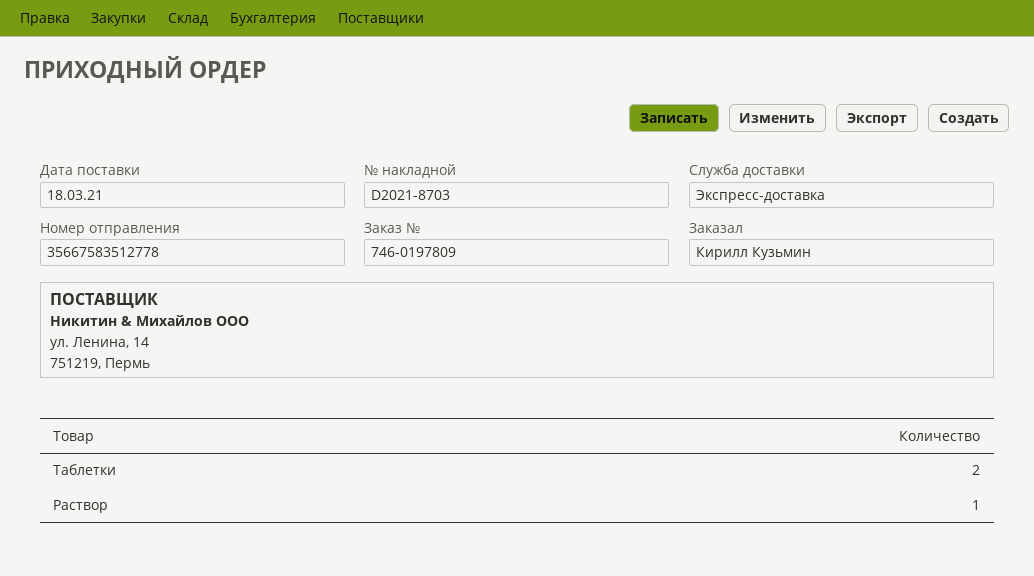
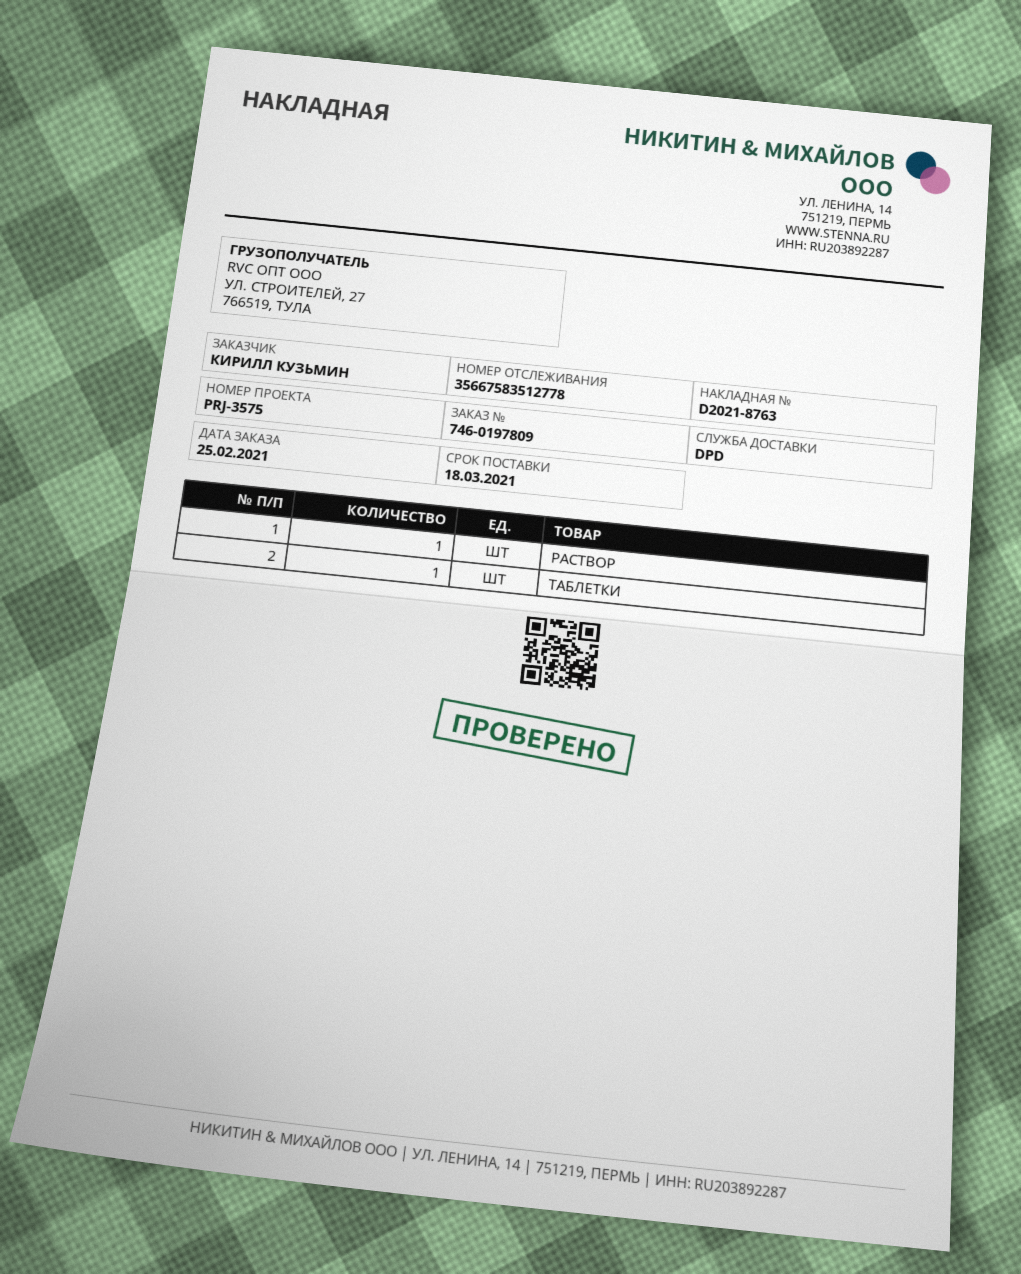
delivery note number: D2021-8703 -> D2021-8763
shipping method: express -> DPD
Таблетки: 2 -> 1

